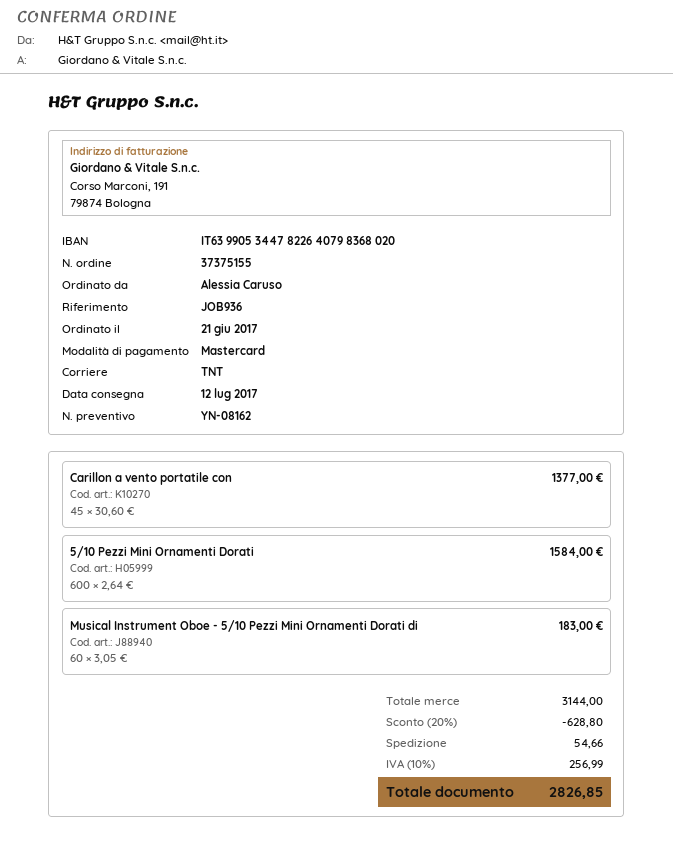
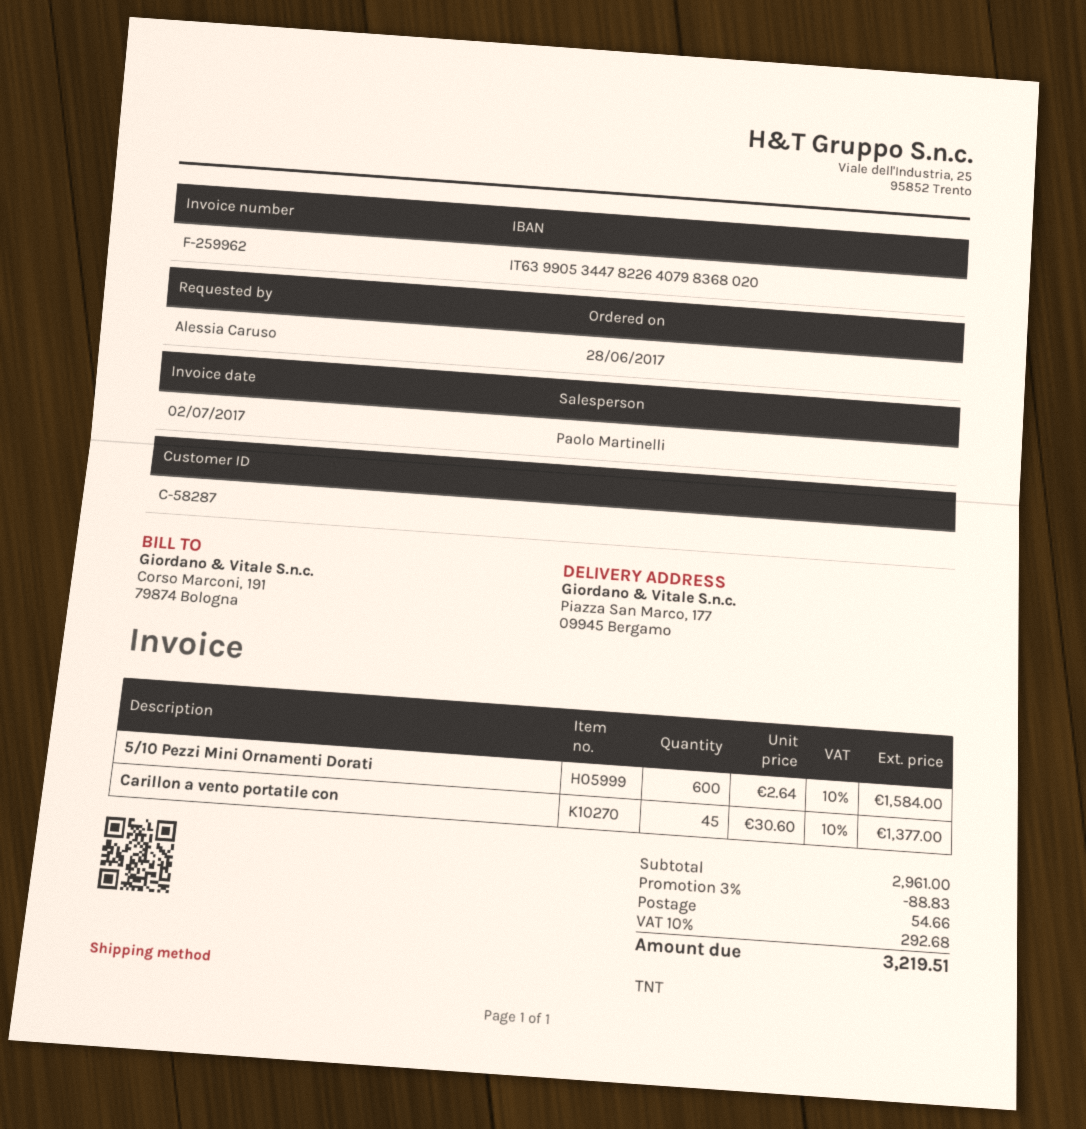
order date: 2017-06-21 -> 2017-06-28
Musical Instrument Oboe - 5/10 Pezzi Mini Ornamenti Dorati di: 60 x 3.05 = 183.00 -> none
subtotal: 3144.00 -> 2961.00
discount: 20% = 628.80 -> 3% = 88.83
tax: 10% = 256.99 -> 10% = 292.68
total: 2826.85 -> 3219.51

